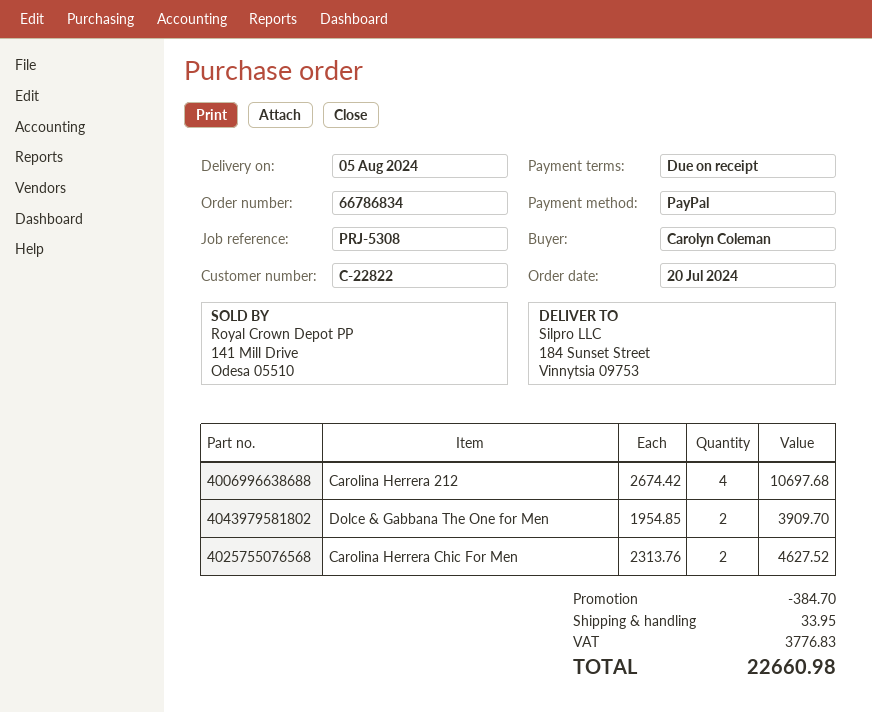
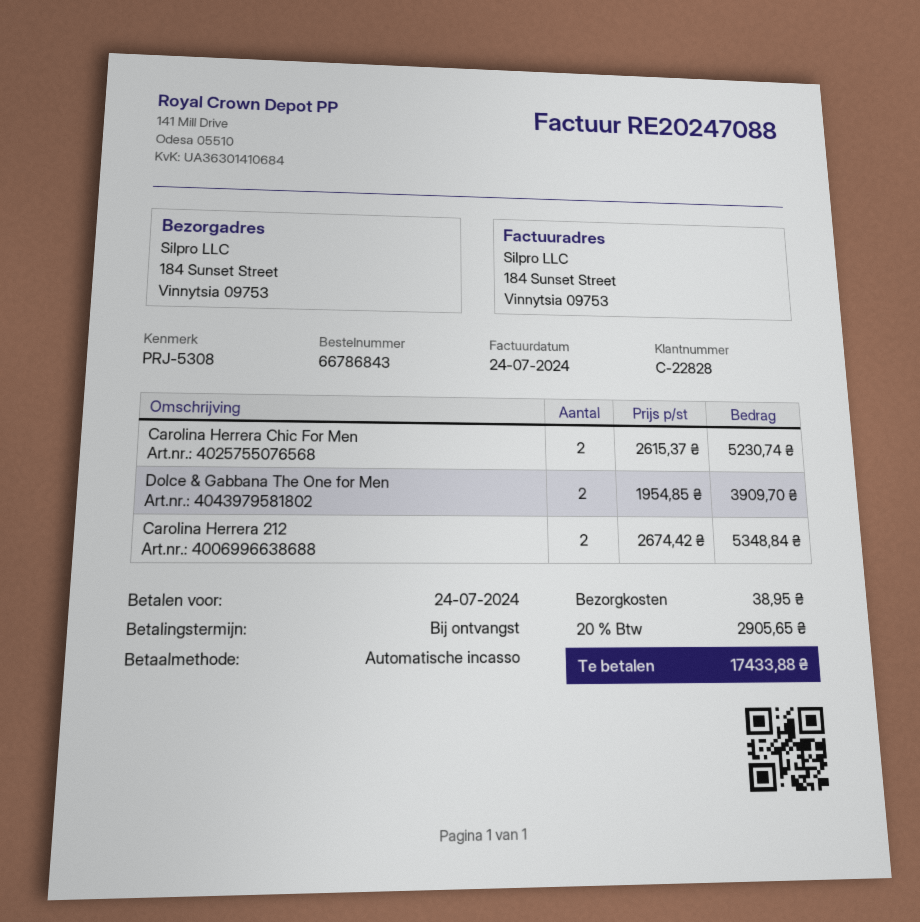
order number: 66786834 -> 66786843
customer number: C-22822 -> C-22828
payment method: PayPal -> direct debit
Carolina Herrera 212: 4 x 2674.42 = 10697.68 -> 2 x 2674.42 = 5348.84
Carolina Herrera Chic For Men: 2 x 2313.76 = 4627.52 -> 2 x 2615.37 = 5230.74
discount: 384.70 -> none
shipping: 33.95 -> 38.95
tax: 3776.83 -> 2905.65
total: 22660.98 -> 17433.88

